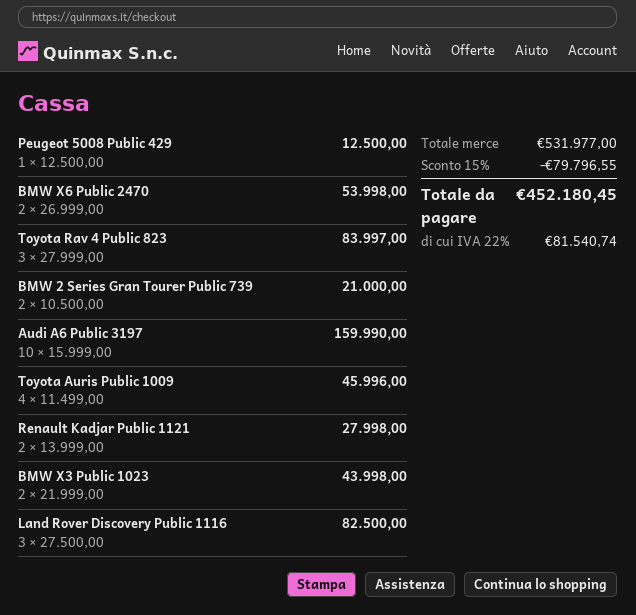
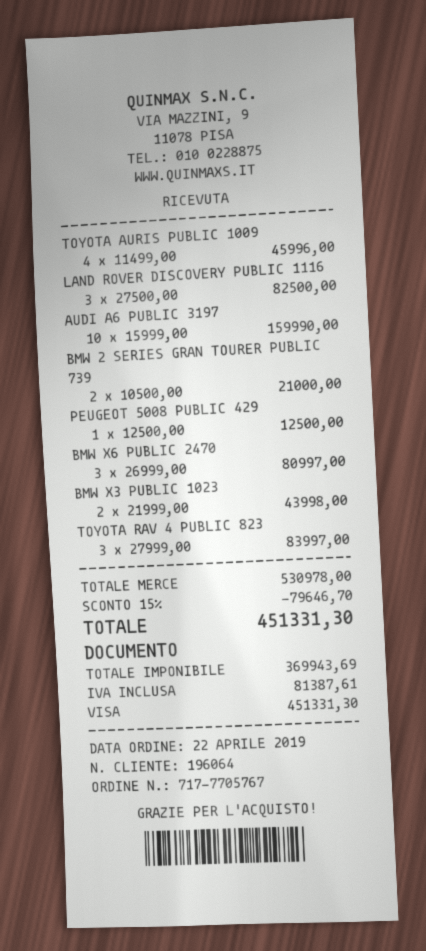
BMW X6 Public 2470: 2 x 26999.00 = 53998.00 -> 3 x 26999.00 = 80997.00
Renault Kadjar Public 1121: 2 x 13999.00 = 27998.00 -> none
subtotal: 531977.00 -> 530978.00
discount: 15% = 79796.55 -> 15% = 79646.70
tax: 81540.74 -> 81387.61
total: 452180.45 -> 451331.30

